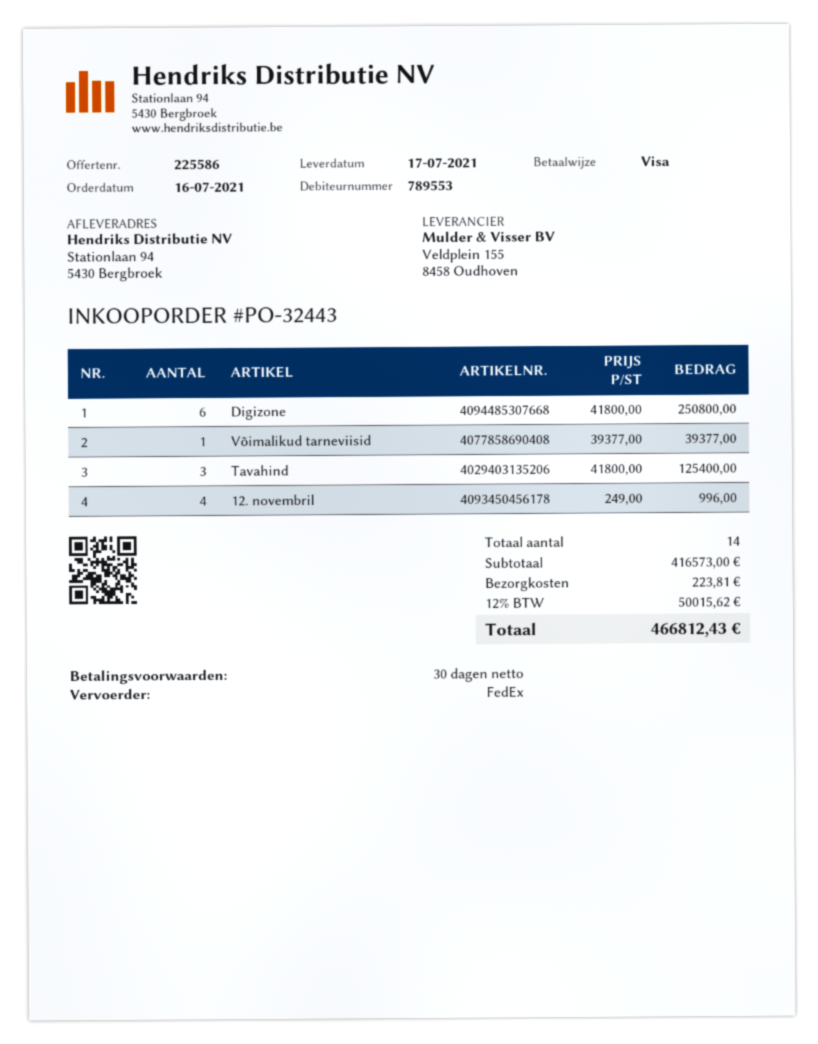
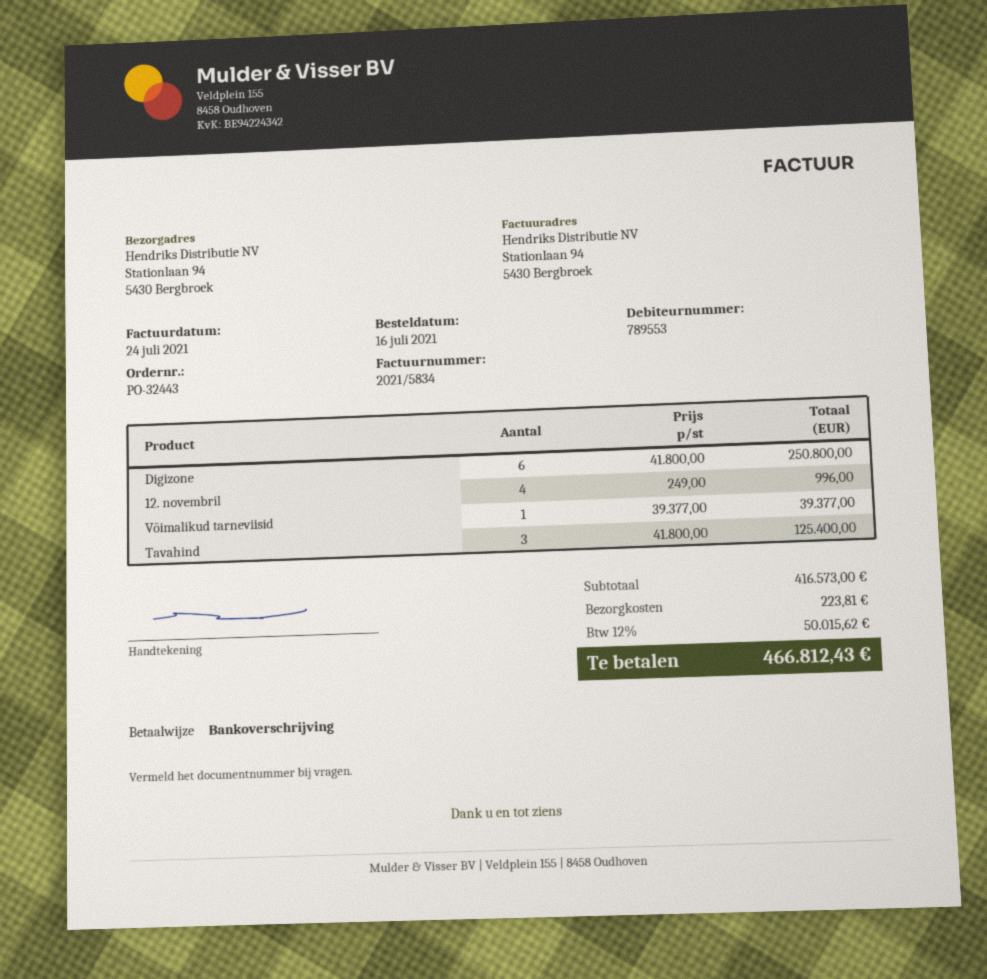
payment method: Visa -> bank transfer

